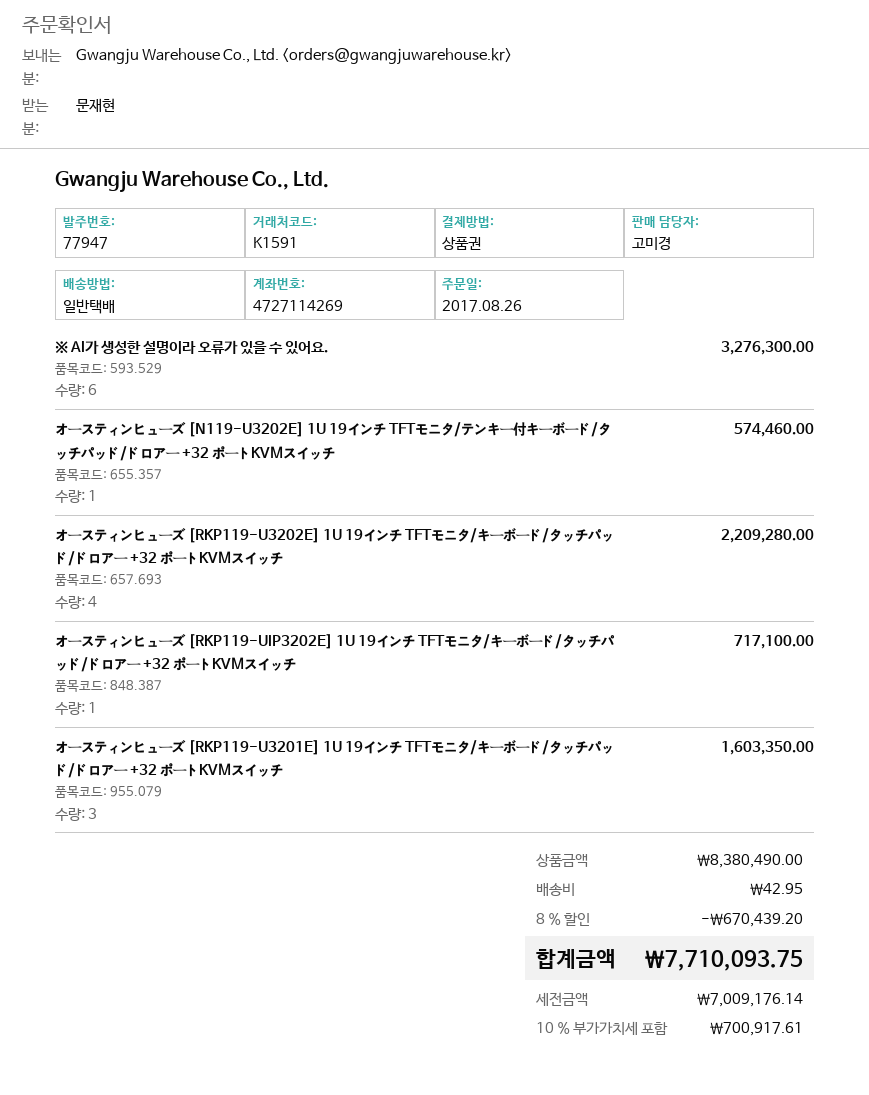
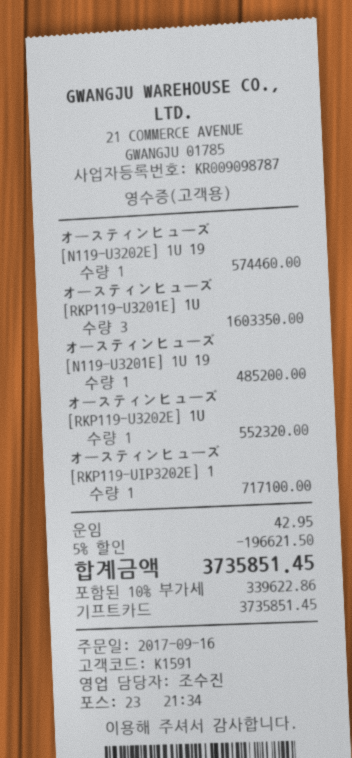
order date: 2017-08-26 -> 2017-09-16
sales rep: 고미경 -> 조수진
※ AI가 생성한 설명이라 오류가 있을 수 있어요.: 6 for 3276300.00 -> none
オースティンヒューズ [RKP119-U3202E] 1U 19インチ TFTモニタ/キーボード/タッチパッド/ドロアー +32 ポートKVMスイッチ: 4 for 2209280.00 -> 1 for 552320.00
オースティンヒューズ [N119-U3201E] 1U 19: none -> 1 for 485200.00
discount: 8% = 670439.20 -> 5% = 196621.50
tax: 10% = 700917.61 -> 10% = 339622.86
total: 7710093.75 -> 3735851.45

